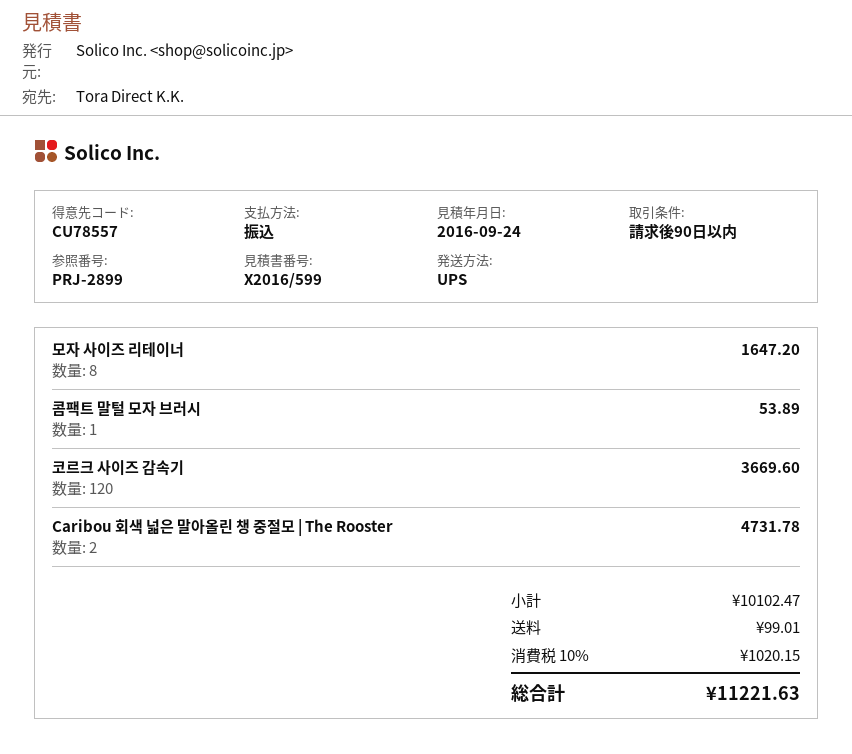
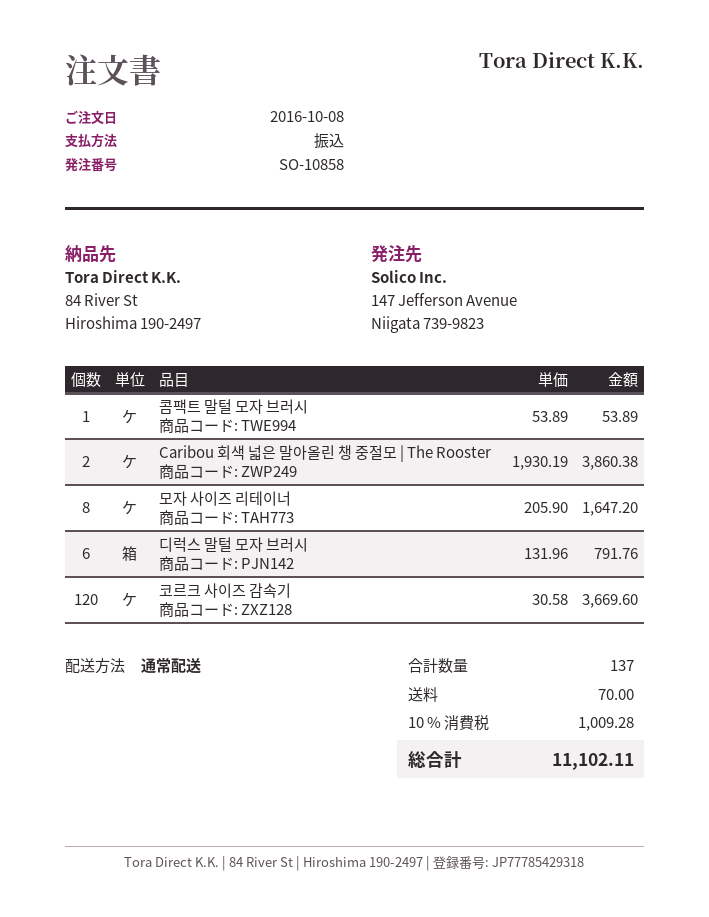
shipping method: UPS -> standard
Caribou 회색 넓은 말아올린 챙 중절모 | The Rooster: 2 for 4731.78 -> 2 for 3860.38
디럭스 말털 모자 브러시: none -> 6 for 791.76
shipping: 99.01 -> 70.00
tax: 10% = 1020.15 -> 10% = 1009.28
total: 11221.63 -> 11102.11

